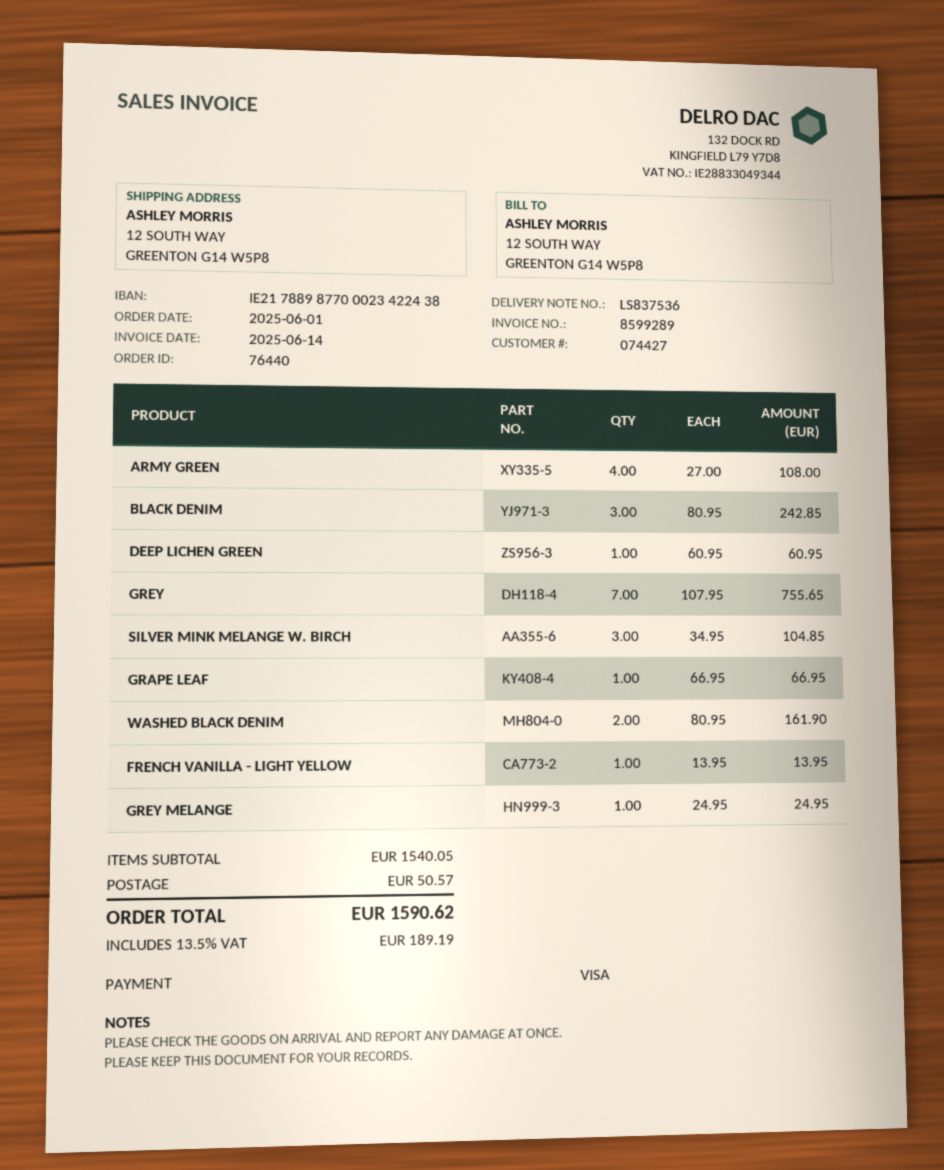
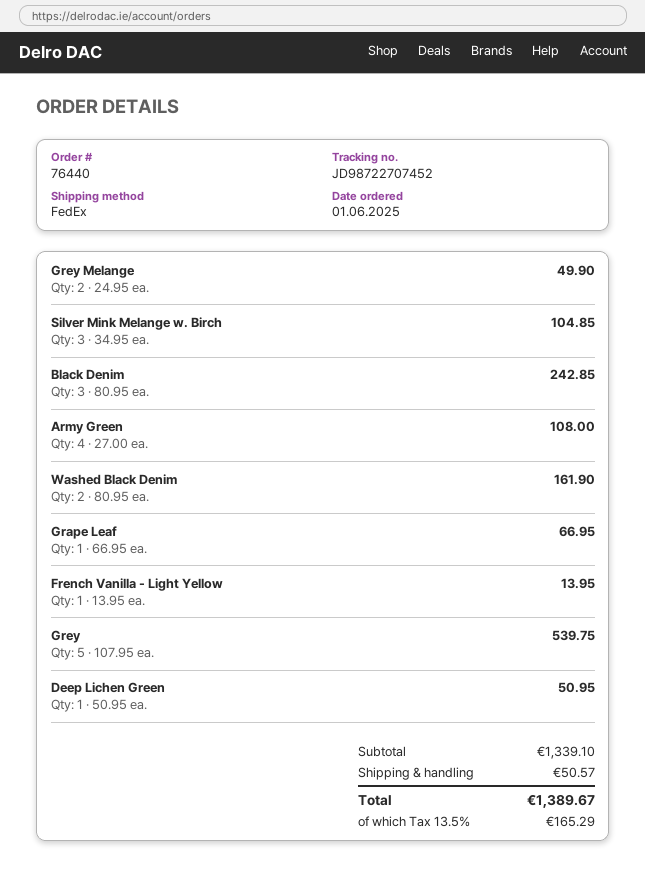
DEEP LICHEN GREEN: 1 x 60.95 = 60.95 -> 1 x 50.95 = 50.95
GREY: 7 x 107.95 = 755.65 -> 5 x 107.95 = 539.75
GREY MELANGE: 1 x 24.95 = 24.95 -> 2 x 24.95 = 49.90
subtotal: 1540.05 -> 1339.10
tax: 13.5% = 189.19 -> 13.5% = 165.29
total: 1590.62 -> 1389.67

